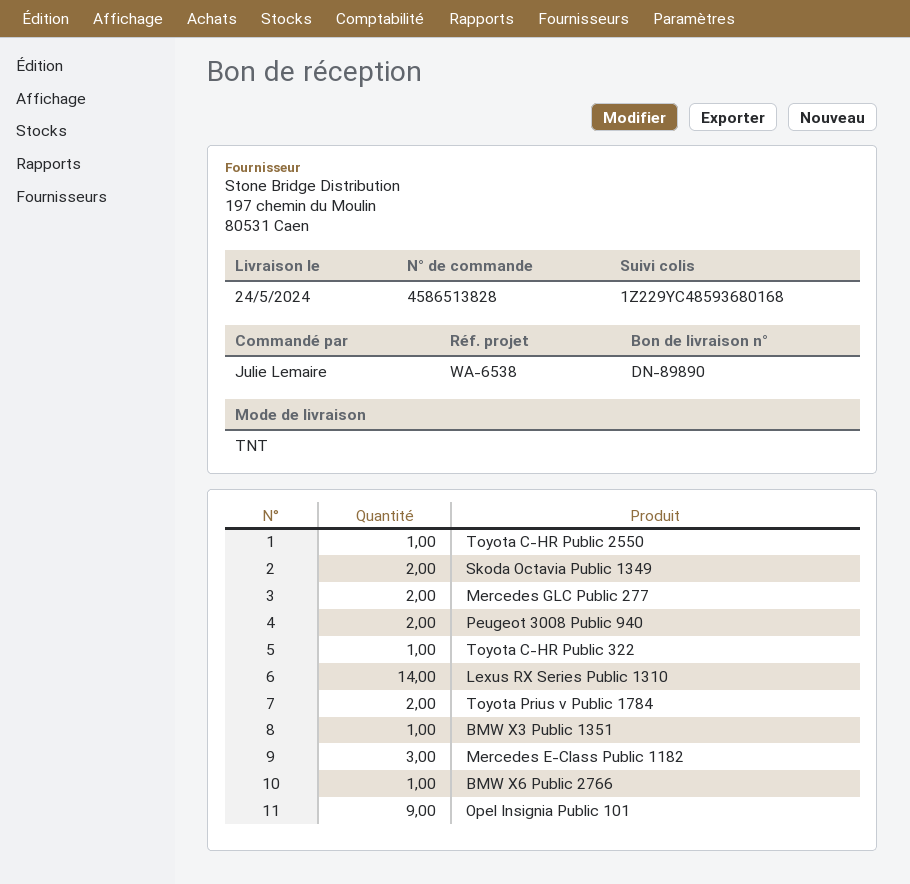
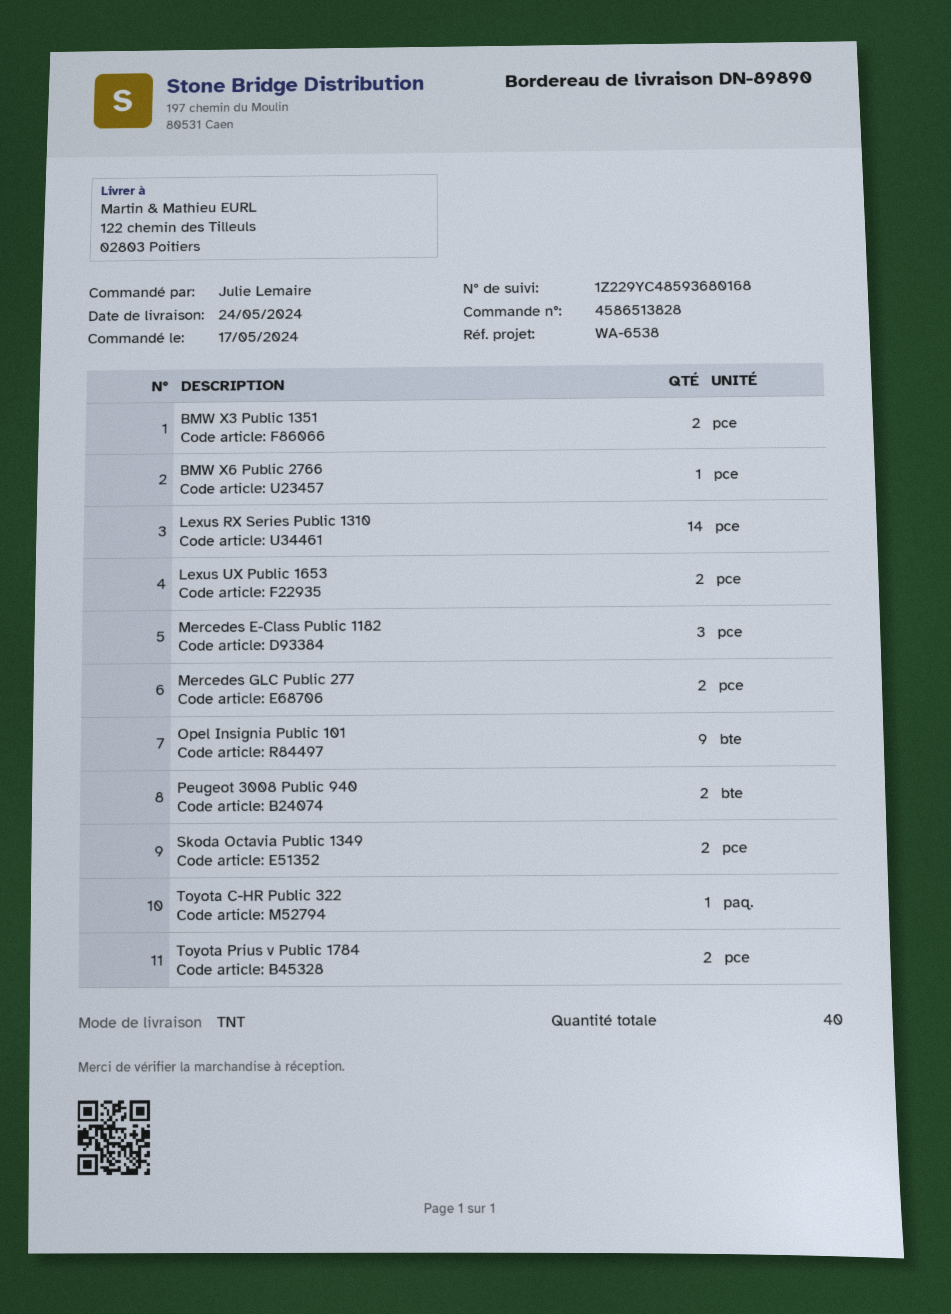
Toyota C-HR Public 2550: 1 -> none
BMW X3 Public 1351: 1 -> 2
Lexus UX Public 1653: none -> 2

